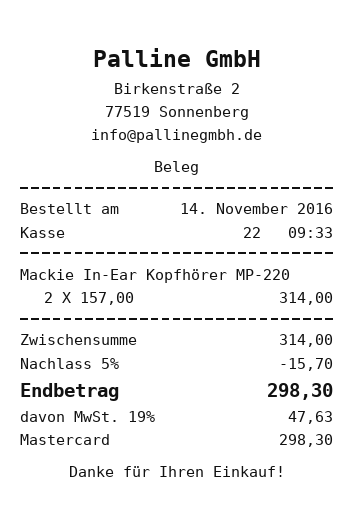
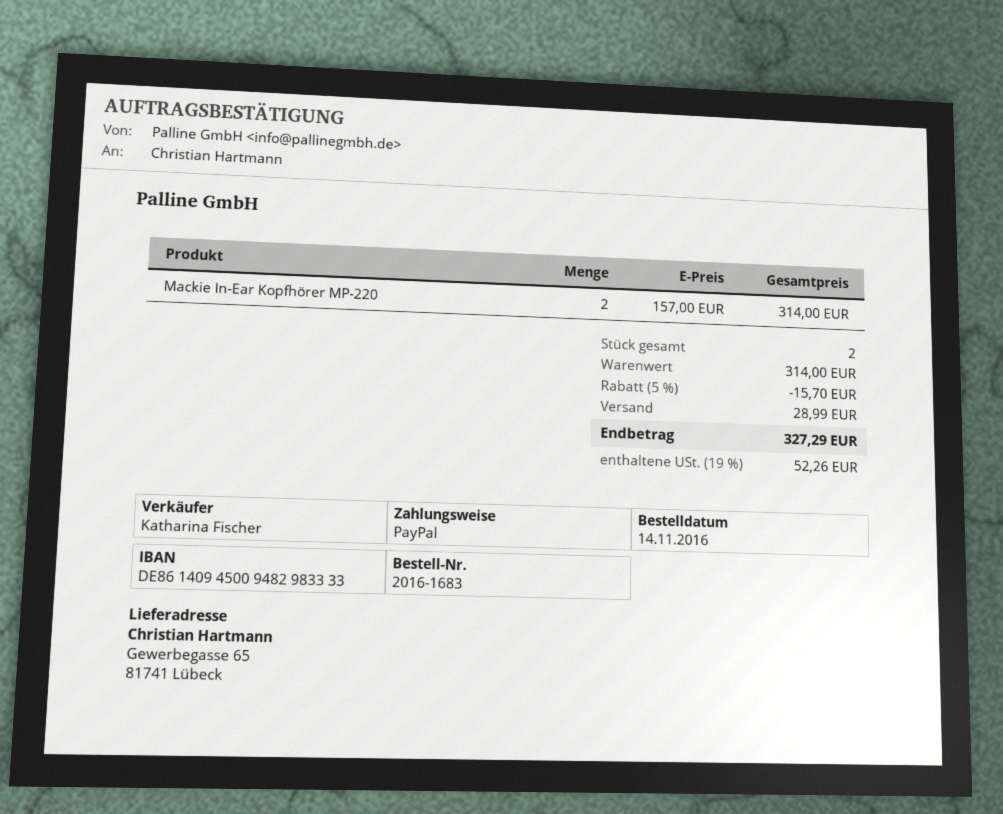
payment method: Mastercard -> PayPal
shipping: none -> 28.99
tax: 19% = 47.63 -> 19% = 52.26
total: 298.30 -> 327.29

